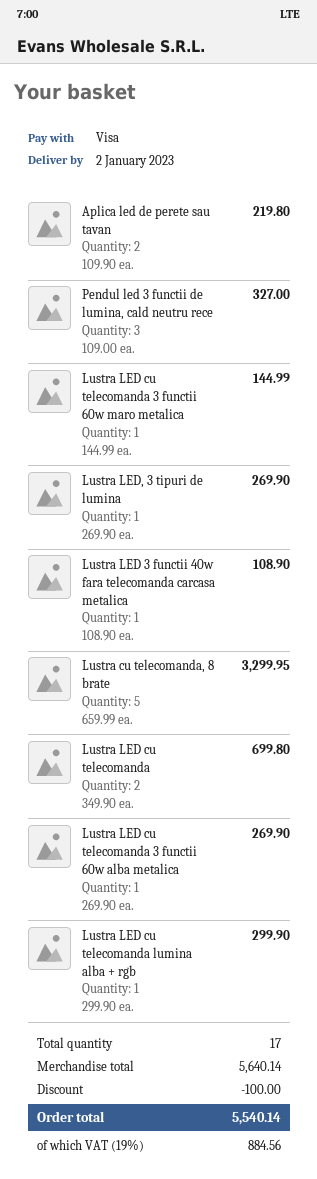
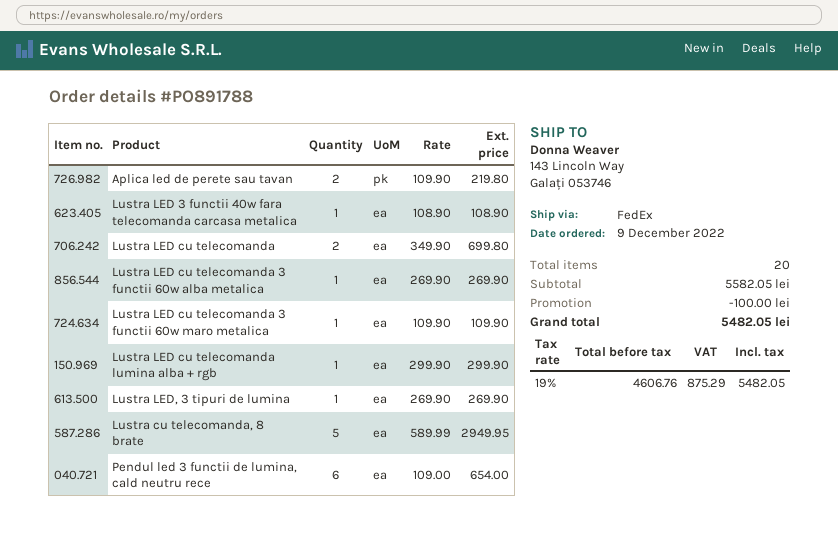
Pendul led 3 functii de lumina, cald neutru rece: 3 x 109.00 = 327.00 -> 6 x 109.00 = 654.00
Lustra LED cu telecomanda 3 functii 60w maro metalica: 1 x 144.99 = 144.99 -> 1 x 109.90 = 109.90
Lustra cu telecomanda, 8 brate: 5 x 659.99 = 3299.95 -> 5 x 589.99 = 2949.95
total quantity: 17 -> 20
subtotal: 5640.14 -> 5582.05
tax: 19% = 884.56 -> 19% = 875.29
total: 5540.14 -> 5482.05

